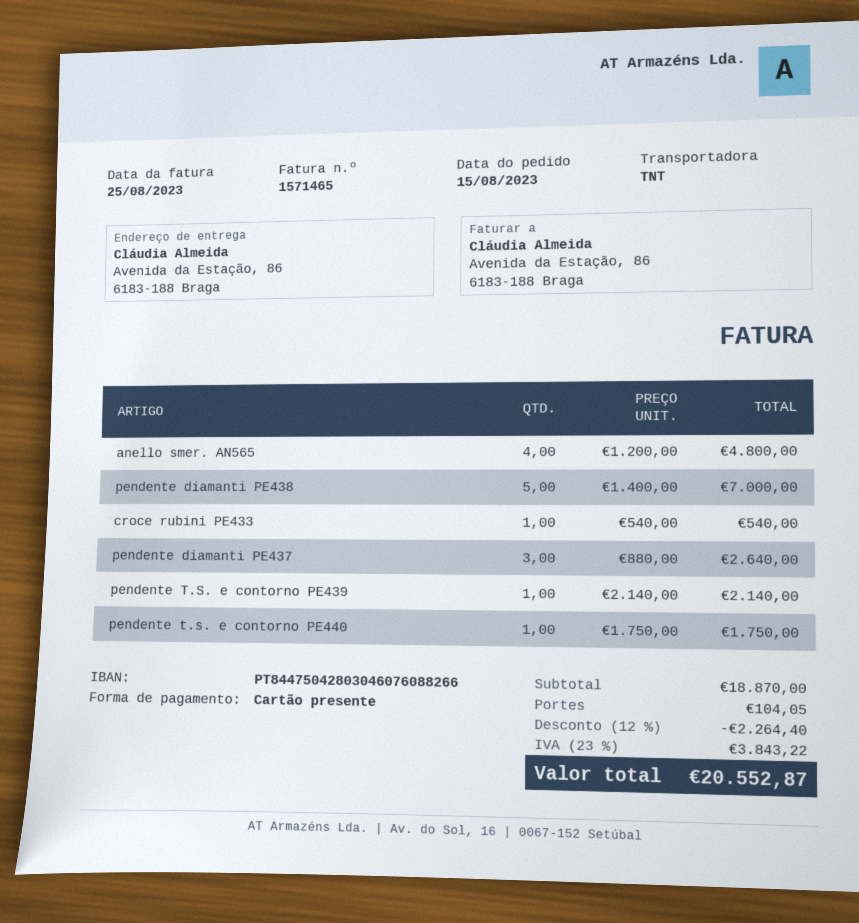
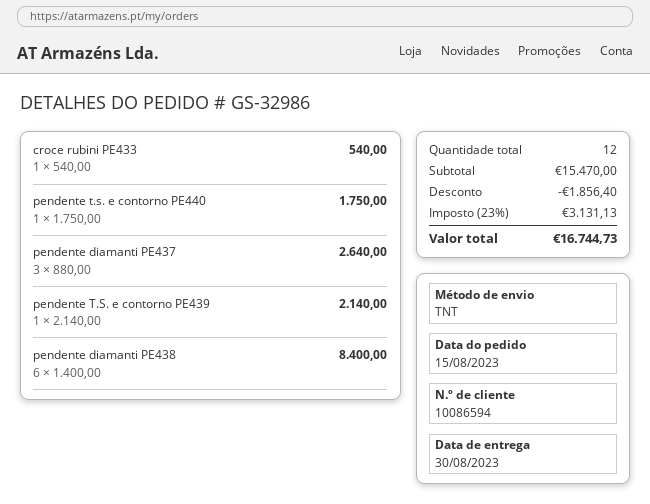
anello smer. AN565: 4 x 1200.00 = 4800.00 -> none
pendente diamanti PE438: 5 x 1400.00 = 7000.00 -> 6 x 1400.00 = 8400.00
subtotal: 18870.00 -> 15470.00
discount: 2264.40 -> 1856.40
shipping: 104.05 -> none
tax: 23% = 3843.22 -> 23% = 3131.13
total: 20552.87 -> 16744.73

